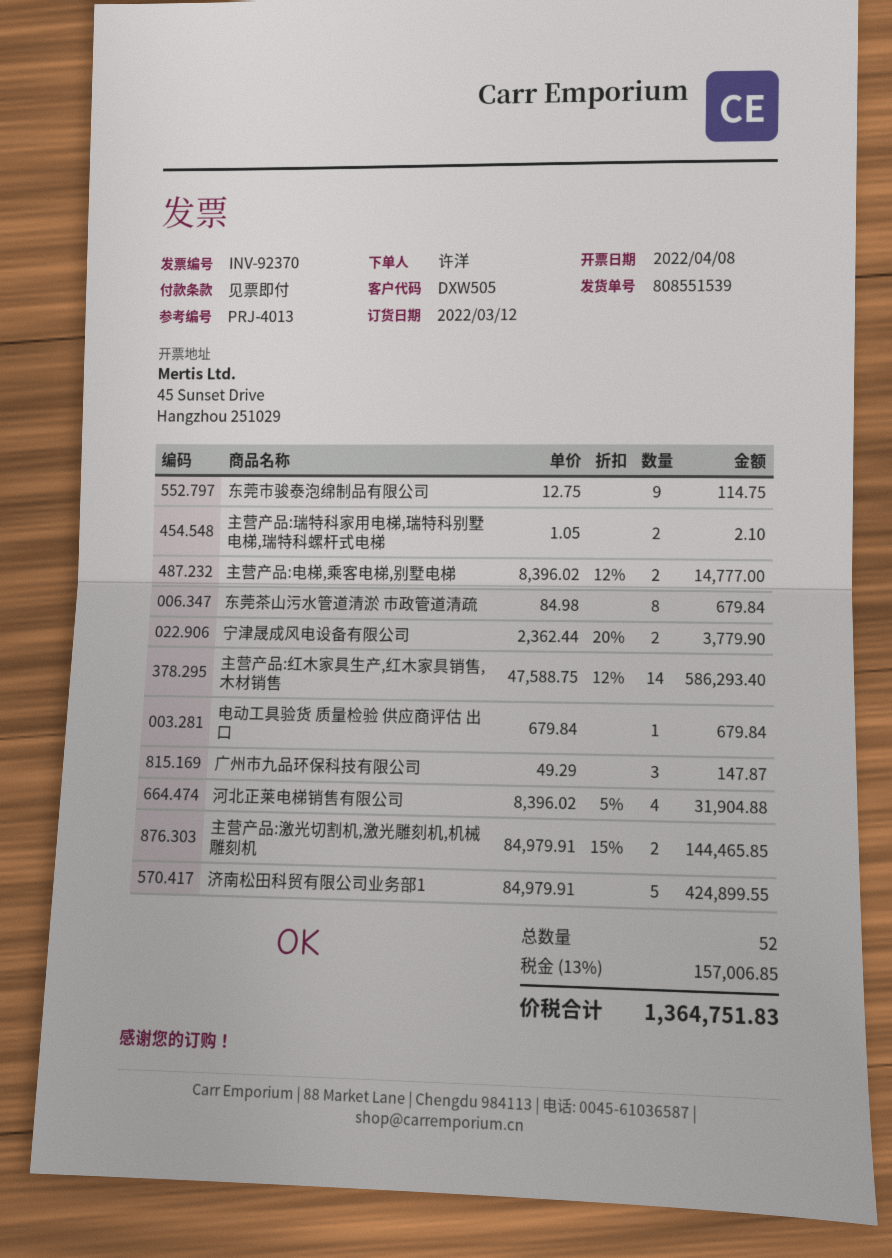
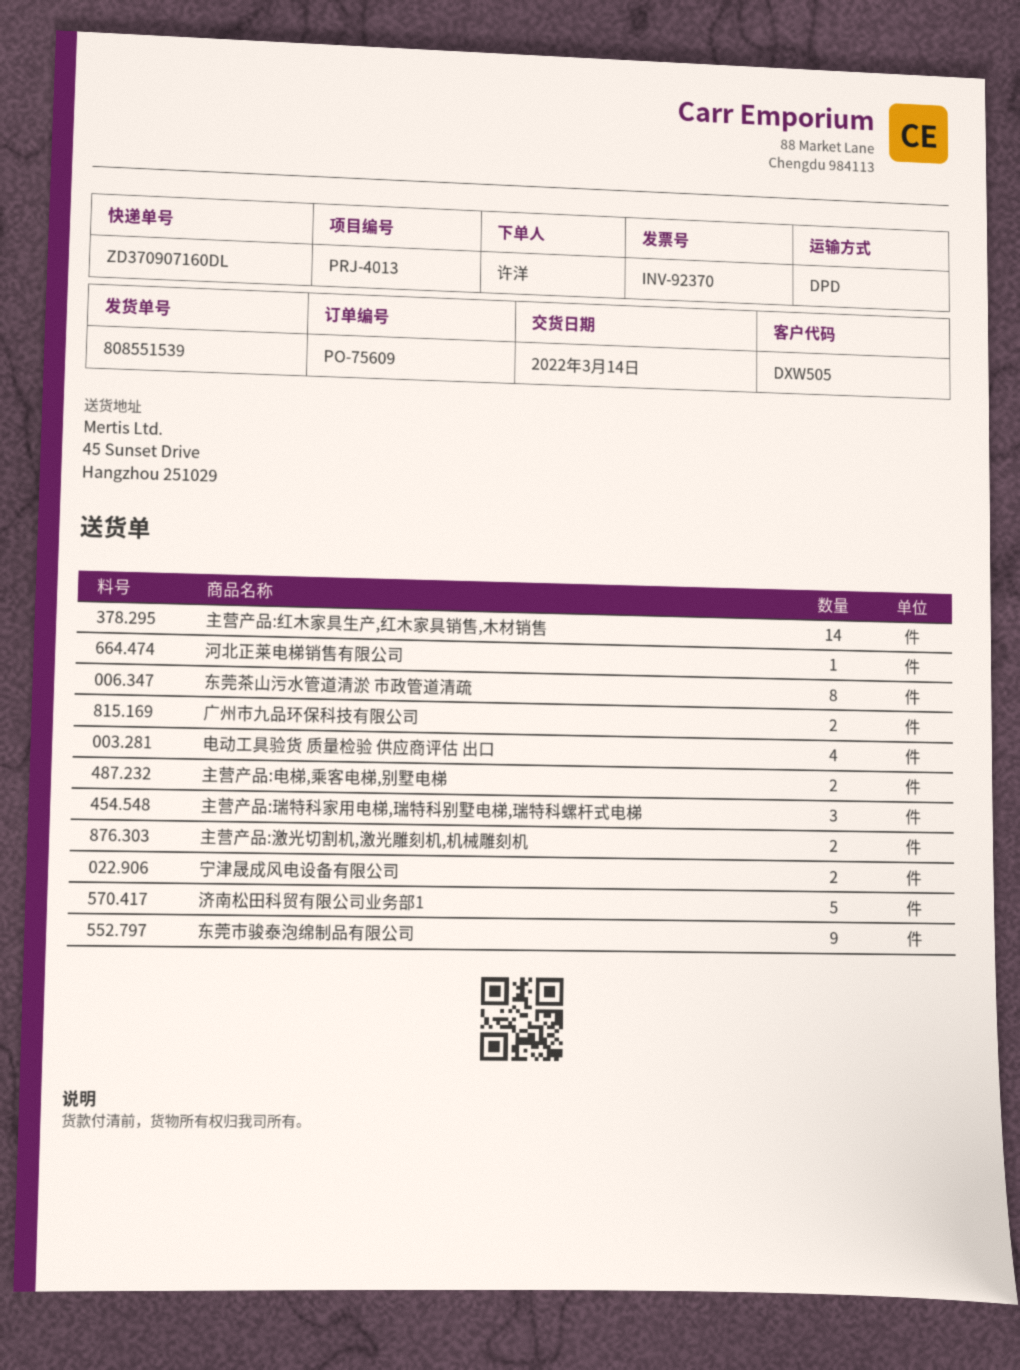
主营产品:瑞特科家用电梯,瑞特科别墅电梯,瑞特科螺杆式电梯: 2 -> 3
电动工具验货 质量检验 供应商评估 出口: 1 -> 4
广州市九品环保科技有限公司: 3 -> 2
河北正莱电梯销售有限公司: 4 -> 1

